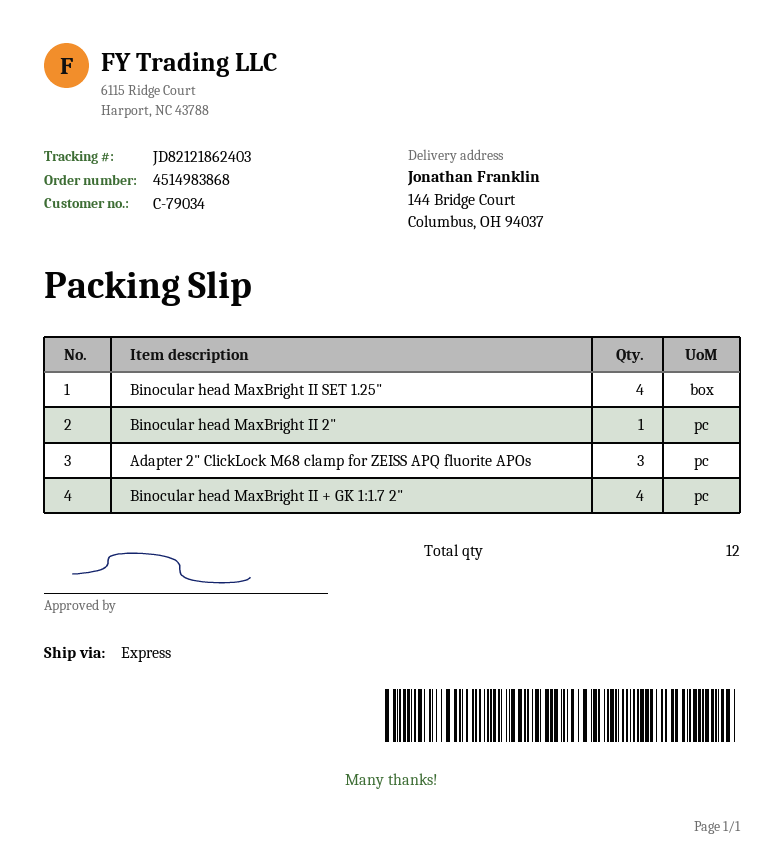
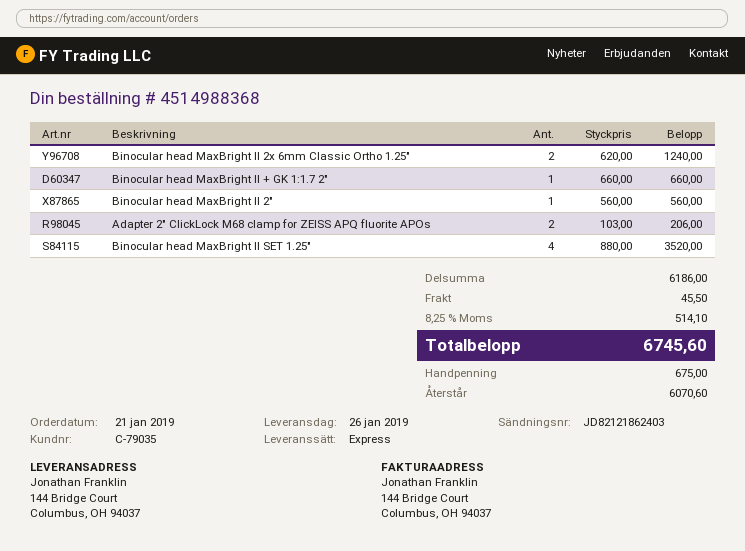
order number: 4514983868 -> 4514988368
customer number: C-79034 -> C-79035
Adapter 2" ClickLock M68 clamp for ZEISS APQ fluorite APOs: 3 -> 2
Binocular head MaxBright II + GK 1:1.7 2": 4 -> 1
Binocular head MaxBright II 2x 6mm Classic Ortho 1.25": none -> 2

